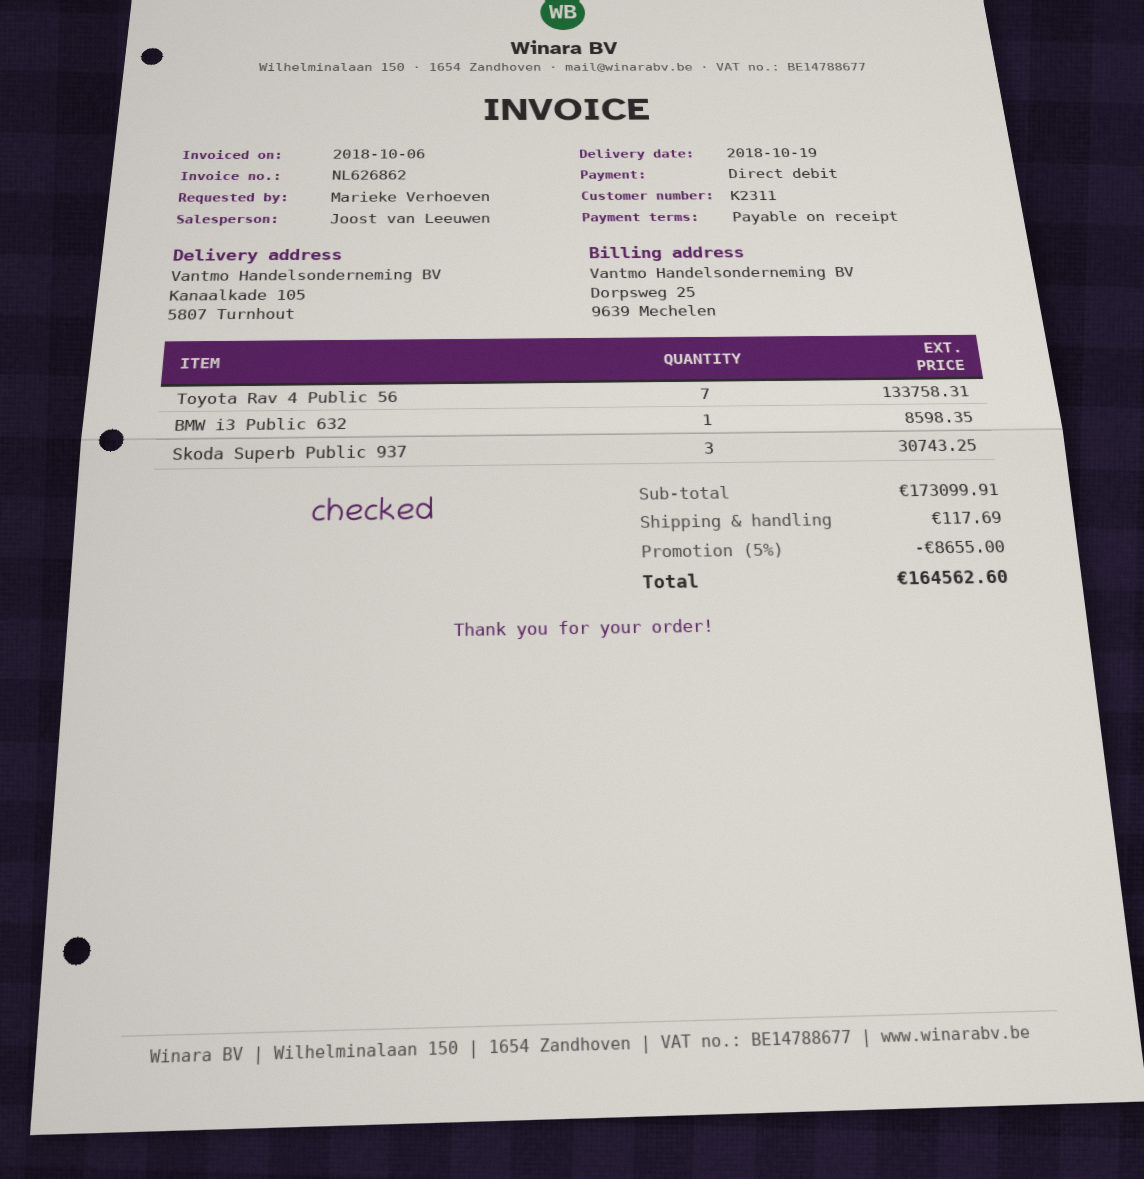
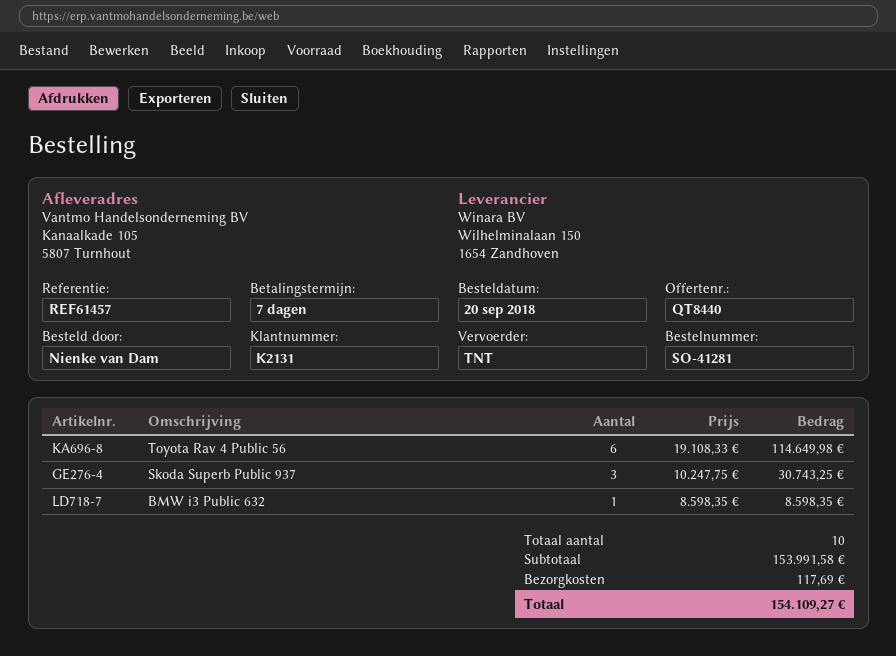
payment terms: on receipt -> 7 days
customer number: K2311 -> K2131
ordered by: Marieke Verhoeven -> Nienke van Dam
Toyota Rav 4 Public 56: 7 for 133758.31 -> 6 for 114649.98
subtotal: 173099.91 -> 153991.58
discount: 5% = 8655.00 -> none
total: 164562.60 -> 154109.27

